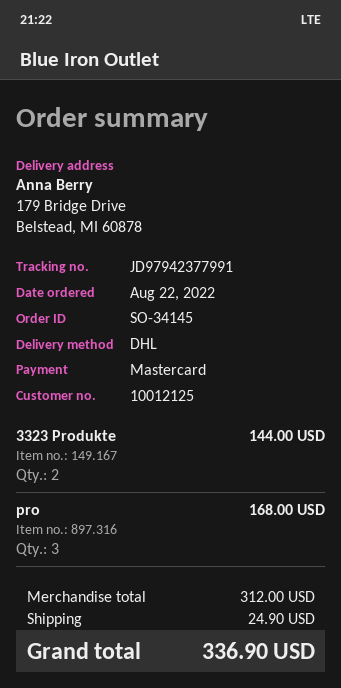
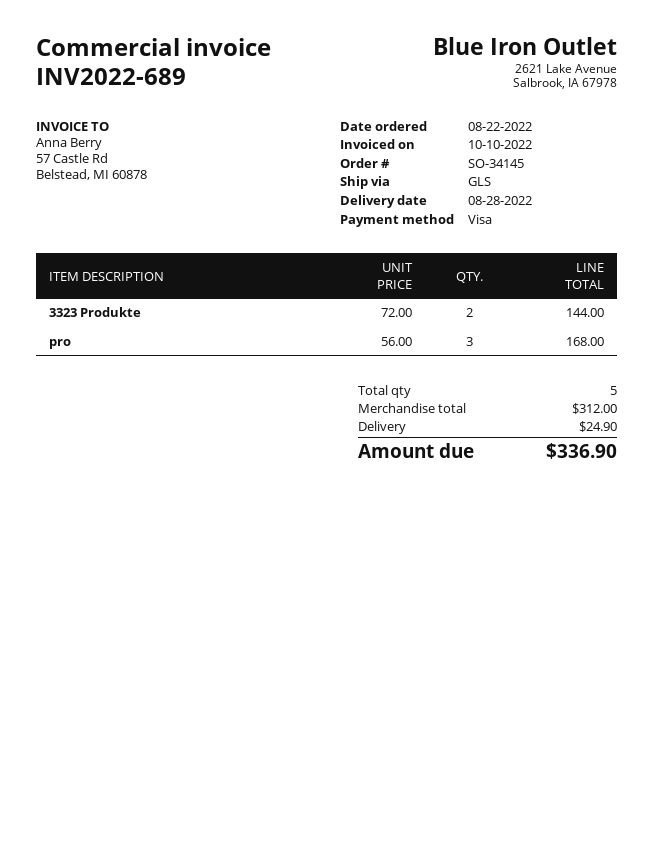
payment method: Mastercard -> Visa
shipping method: DHL -> GLS

